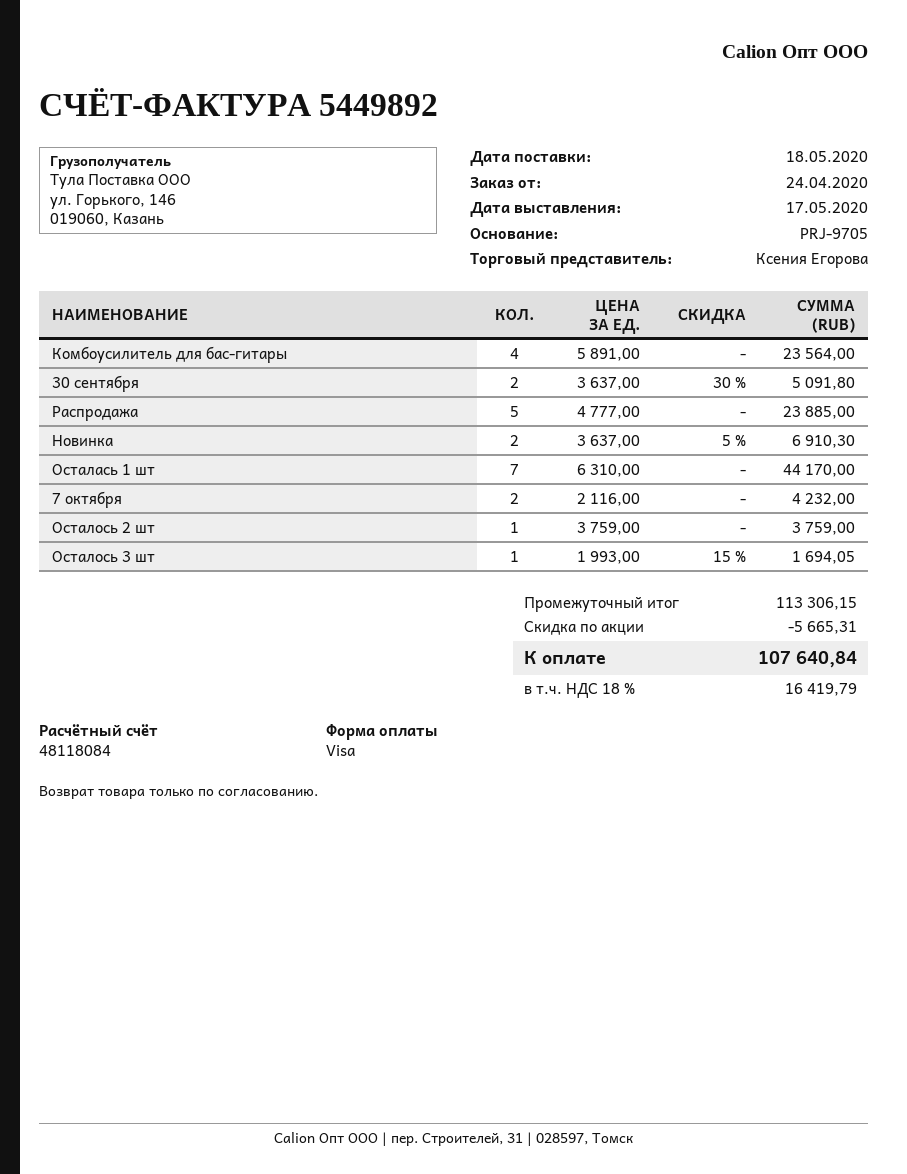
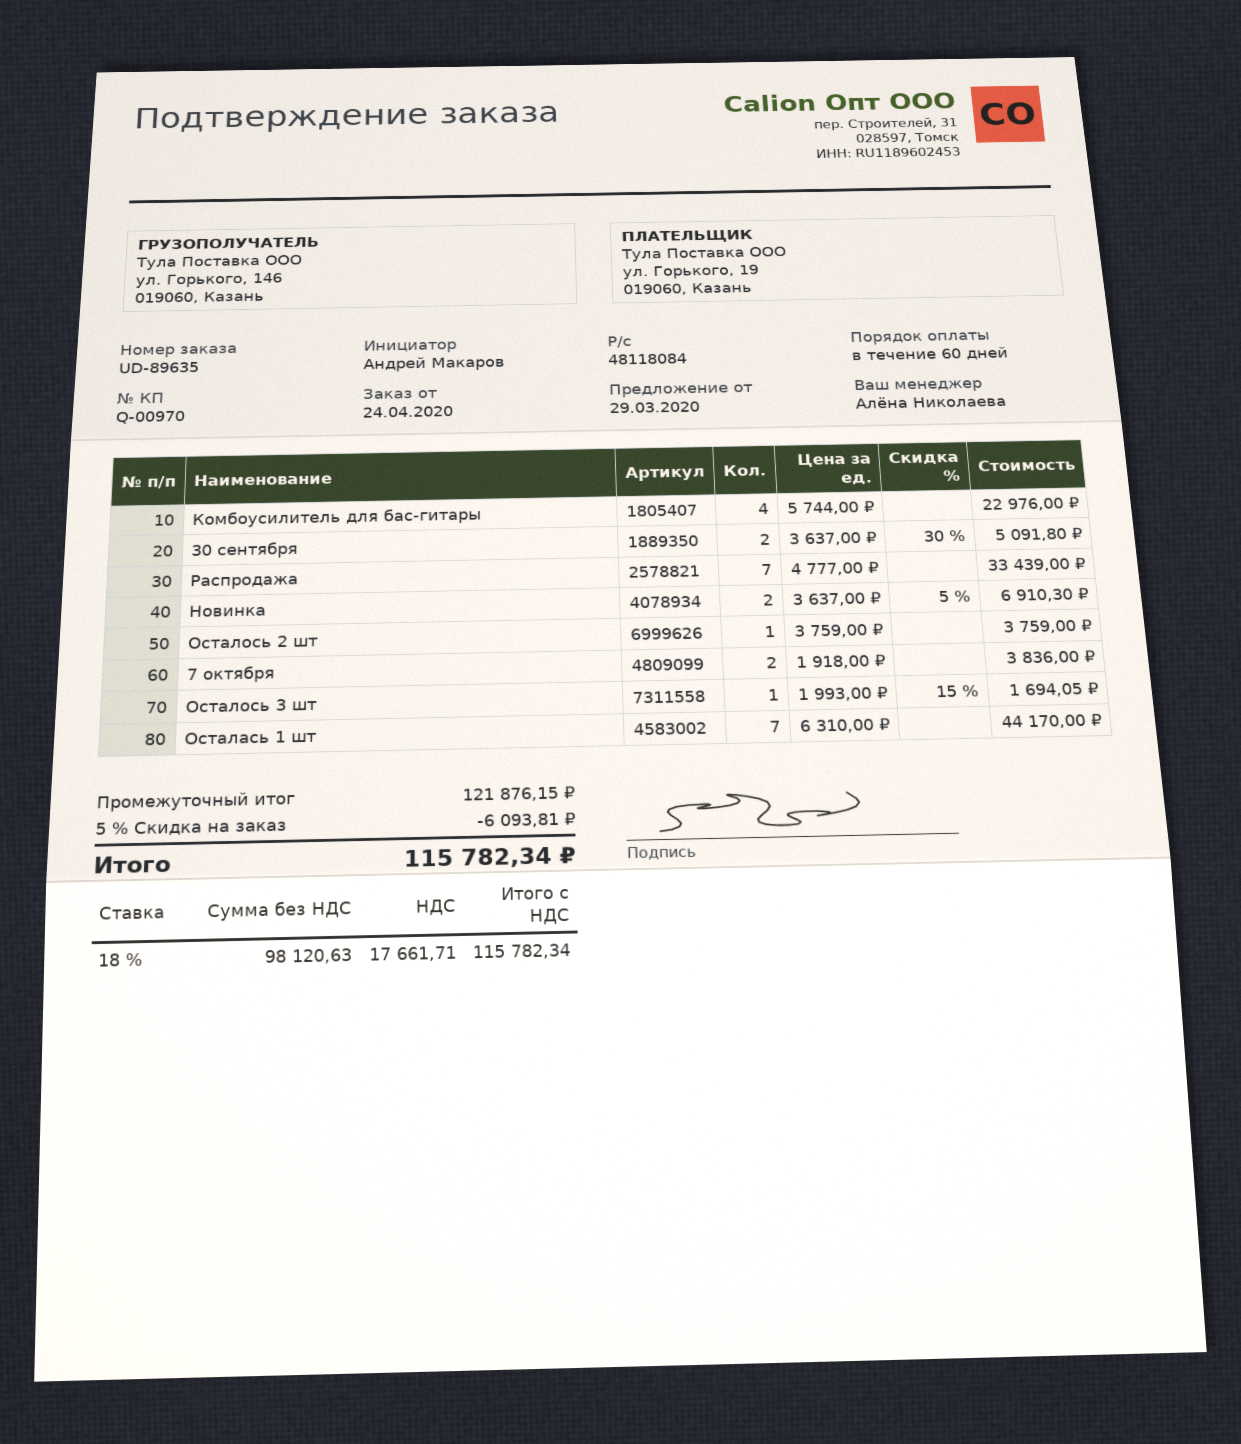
sales rep: Ксения Егорова -> Алёна Николаева
Комбоусилитель для бас-гитары: 4 x 5891.00 = 23564.00 -> 4 x 5744.00 = 22976.00
Распродажа: 5 x 4777.00 = 23885.00 -> 7 x 4777.00 = 33439.00
7 октября: 2 x 2116.00 = 4232.00 -> 2 x 1918.00 = 3836.00
subtotal: 113306.15 -> 121876.15
discount: 5665.31 -> 6093.81
tax: 18% = 16419.79 -> 18% = 17661.71
total: 107640.84 -> 115782.34

